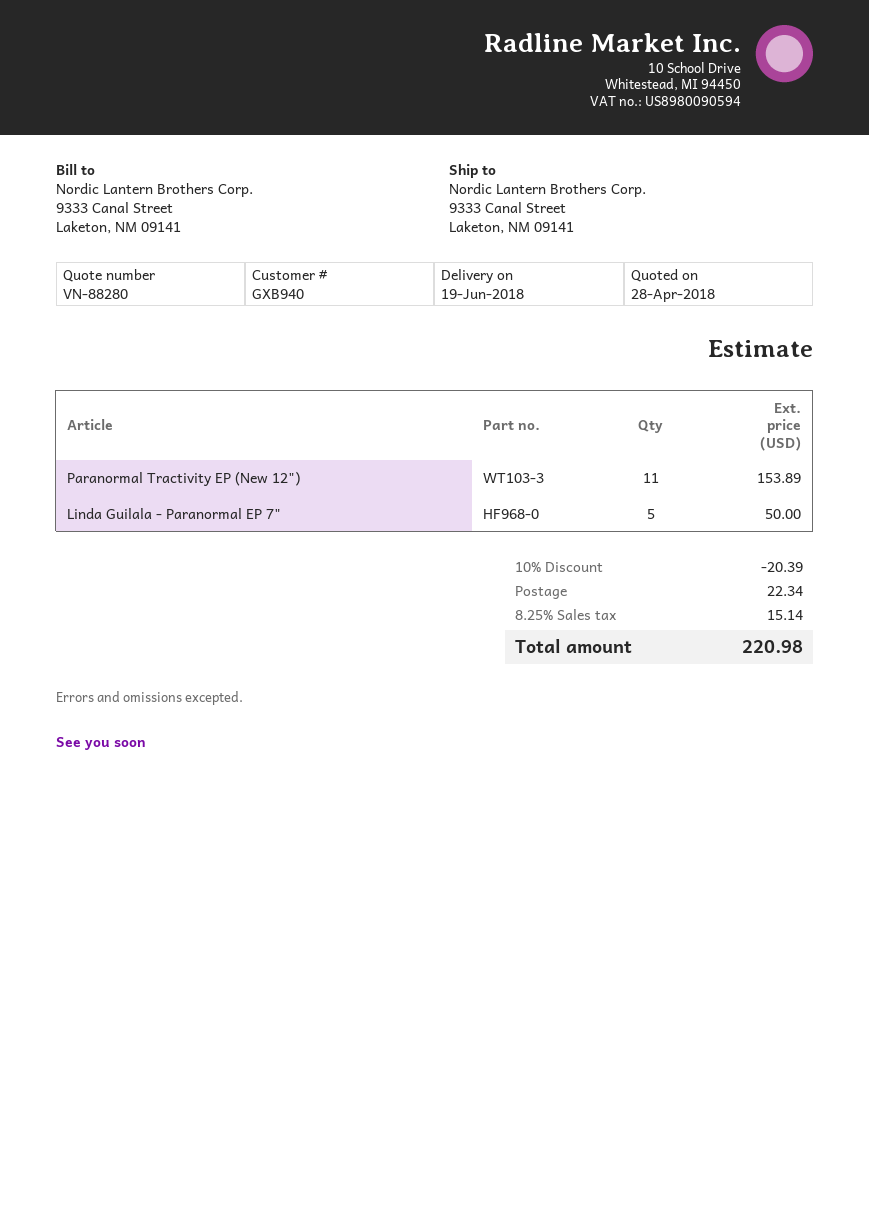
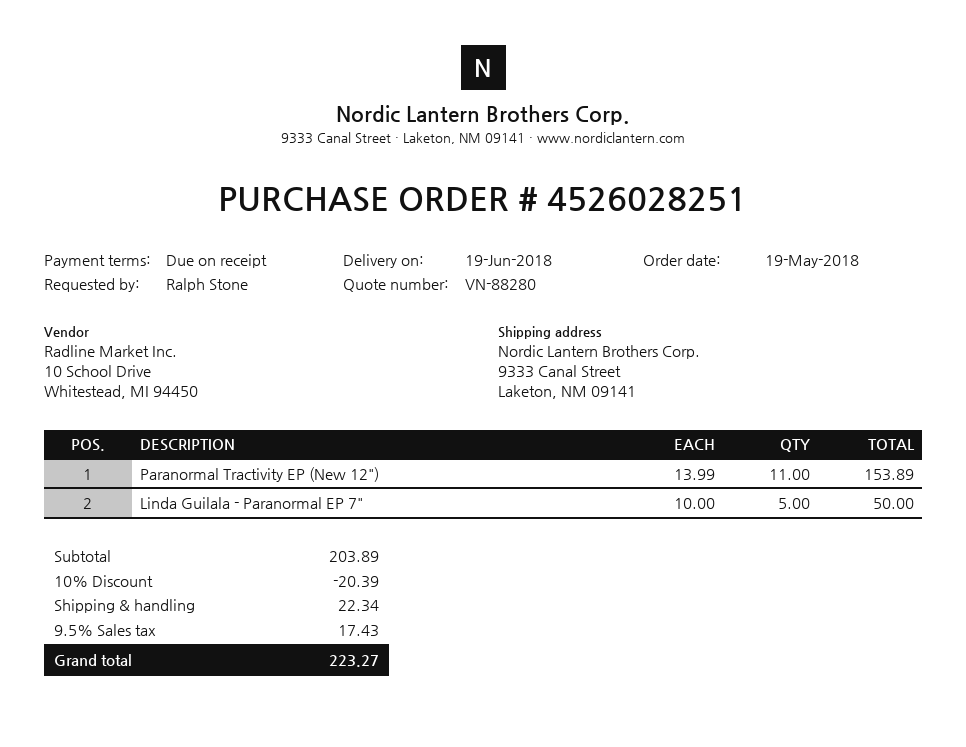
tax: 8.25% = 15.14 -> 9.5% = 17.43
total: 220.98 -> 223.27

